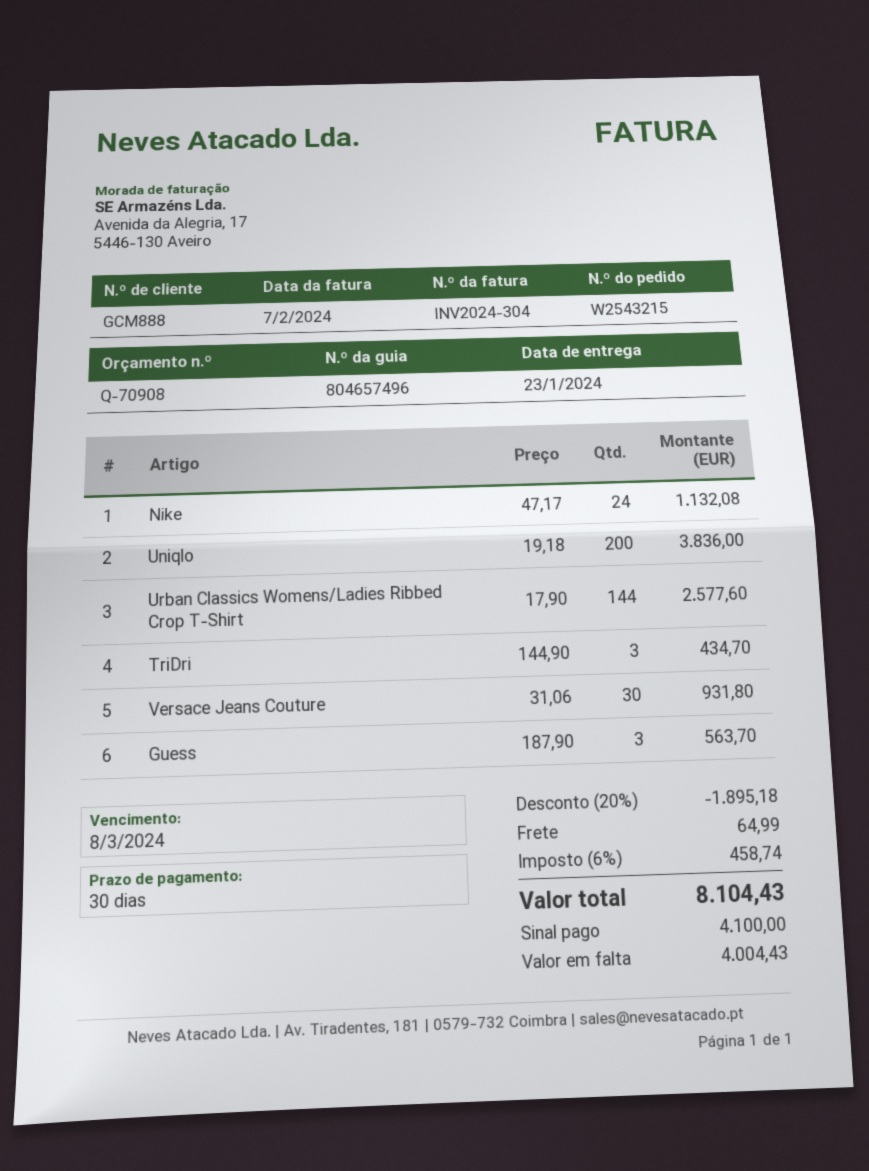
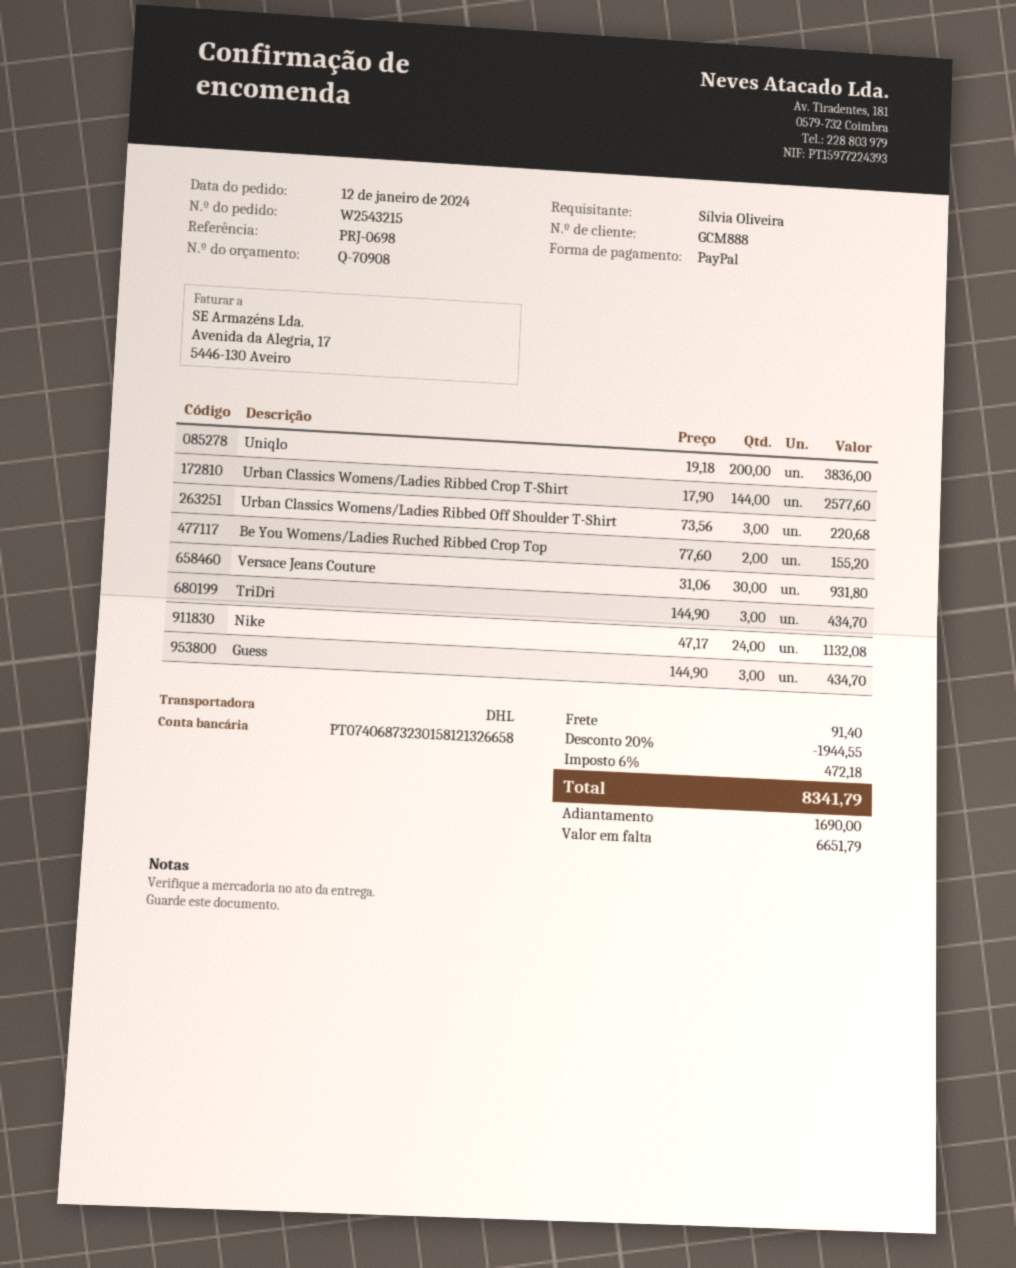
Guess: 3 x 187.90 = 563.70 -> 3 x 144.90 = 434.70
Urban Classics Womens/Ladies Ribbed Off Shoulder T-Shirt: none -> 3 x 73.56 = 220.68
Be You Womens/Ladies Ruched Ribbed Crop Top: none -> 2 x 77.60 = 155.20
discount: 20% = 1895.18 -> 20% = 1944.55
shipping: 64.99 -> 91.40
tax: 6% = 458.74 -> 6% = 472.18
total: 8104.43 -> 8341.79
deposit: 4100.00 -> 1690.00
balance: 4004.43 -> 6651.79

